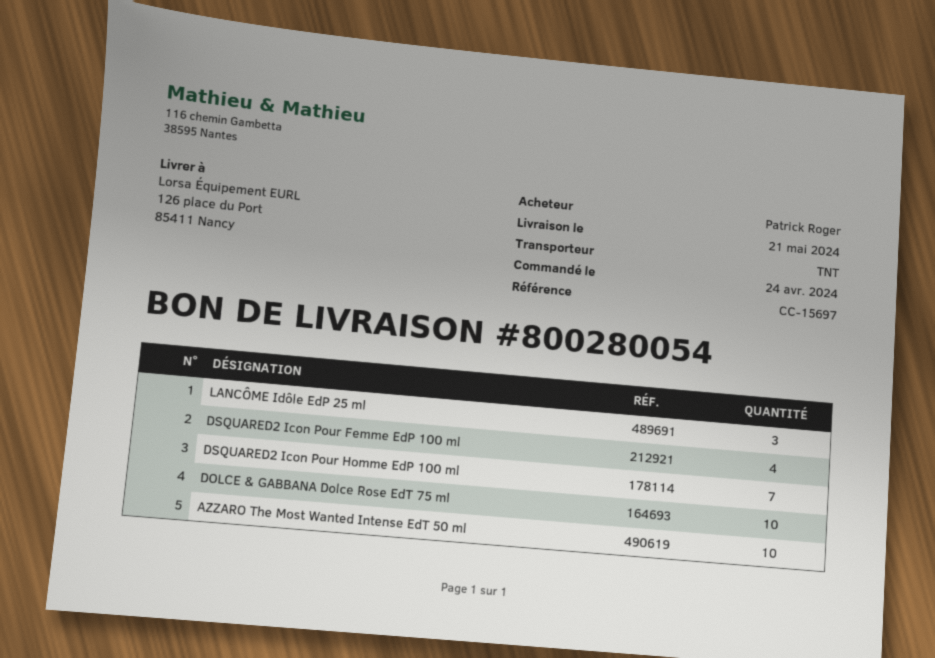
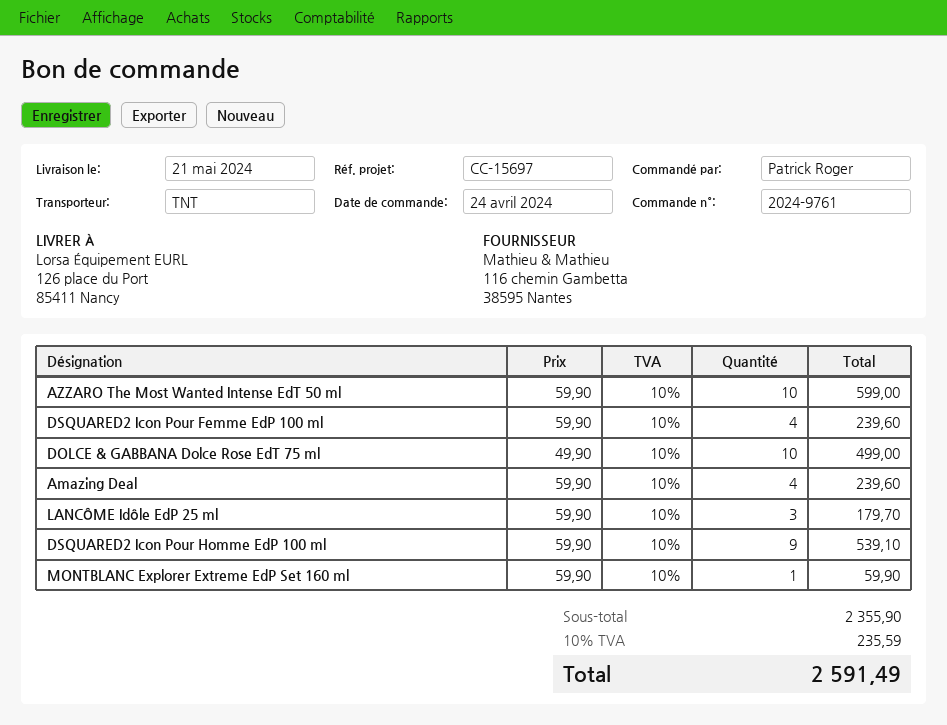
DSQUARED2 Icon Pour Homme EdP 100 ml: 7 -> 9
Amazing Deal: none -> 4
MONTBLANC Explorer Extreme EdP Set 160 ml: none -> 1

